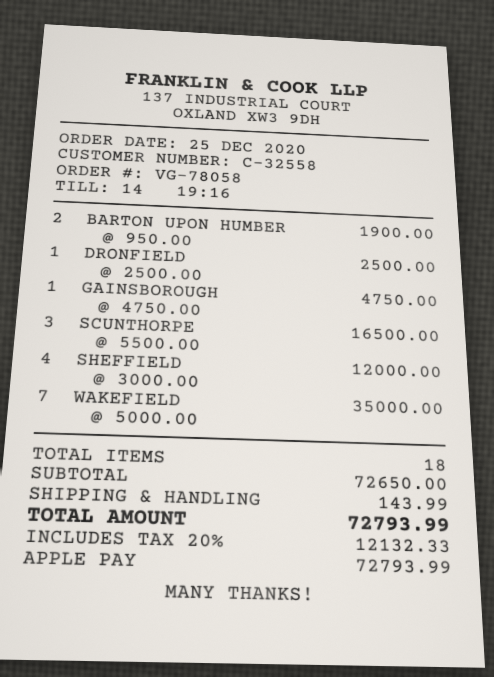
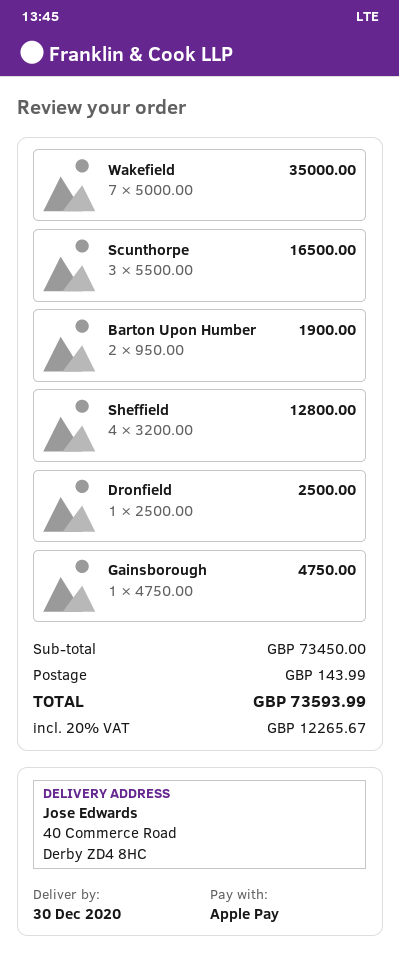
SHEFFIELD: 4 x 3000.00 = 12000.00 -> 4 x 3200.00 = 12800.00
subtotal: 72650.00 -> 73450.00
tax: 20% = 12132.33 -> 20% = 12265.67
total: 72793.99 -> 73593.99

